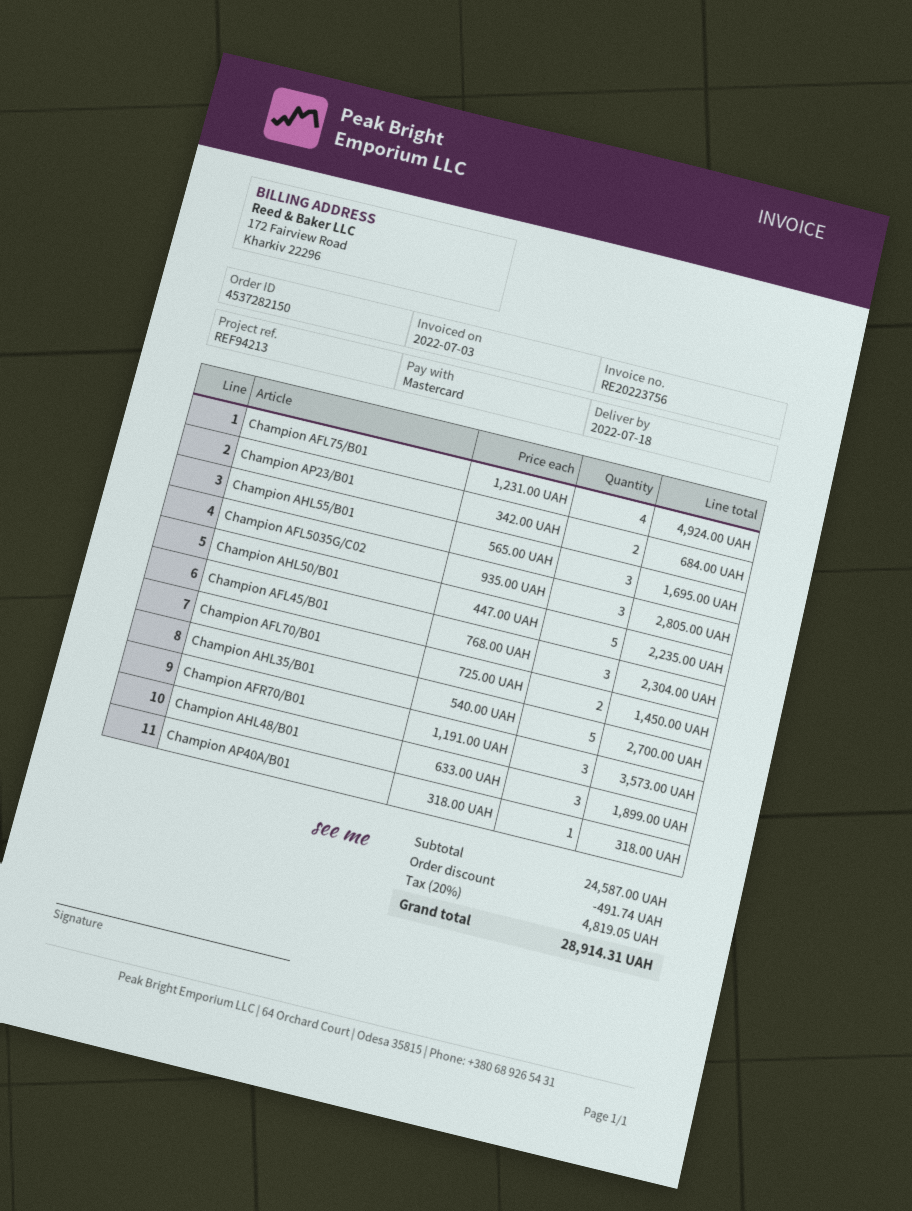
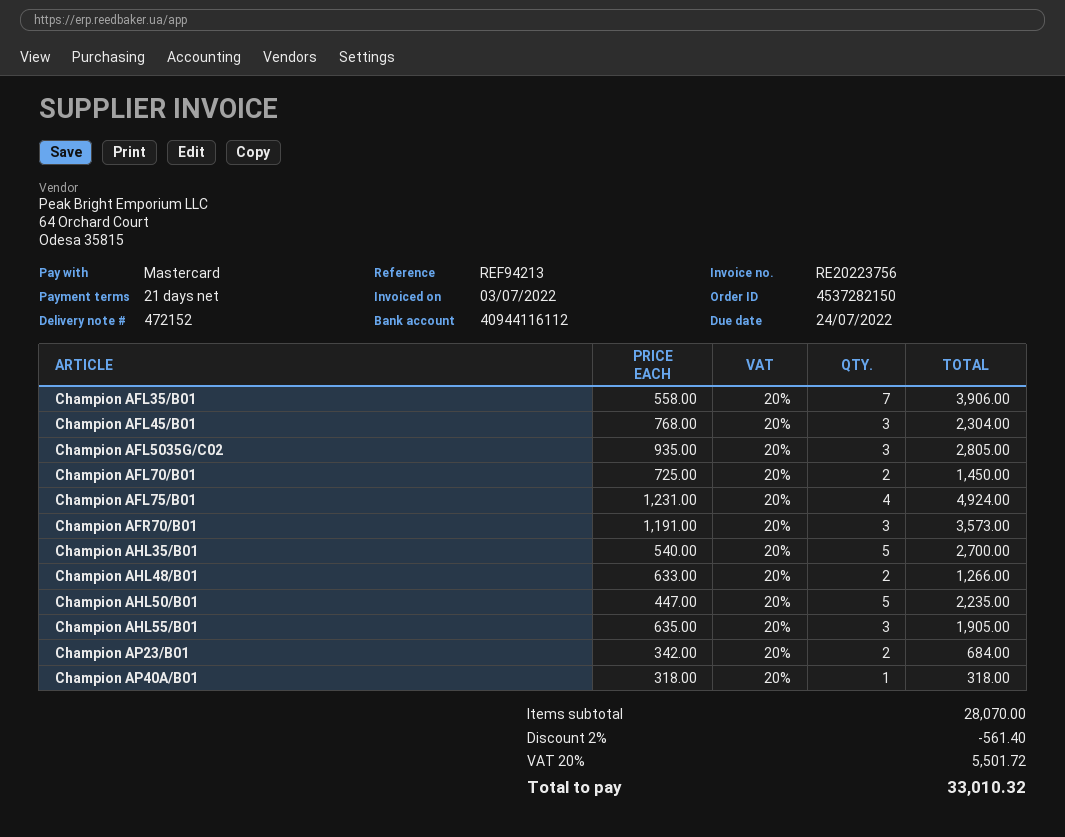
Champion AHL55/B01: 3 x 565.00 = 1695.00 -> 3 x 635.00 = 1905.00
Champion AHL48/B01: 3 x 633.00 = 1899.00 -> 2 x 633.00 = 1266.00
Champion AFL35/B01: none -> 7 x 558.00 = 3906.00
subtotal: 24587.00 -> 28070.00
discount: 491.74 -> 561.40
tax: 20% = 4819.05 -> 20% = 5501.72
total: 28914.31 -> 33010.32

